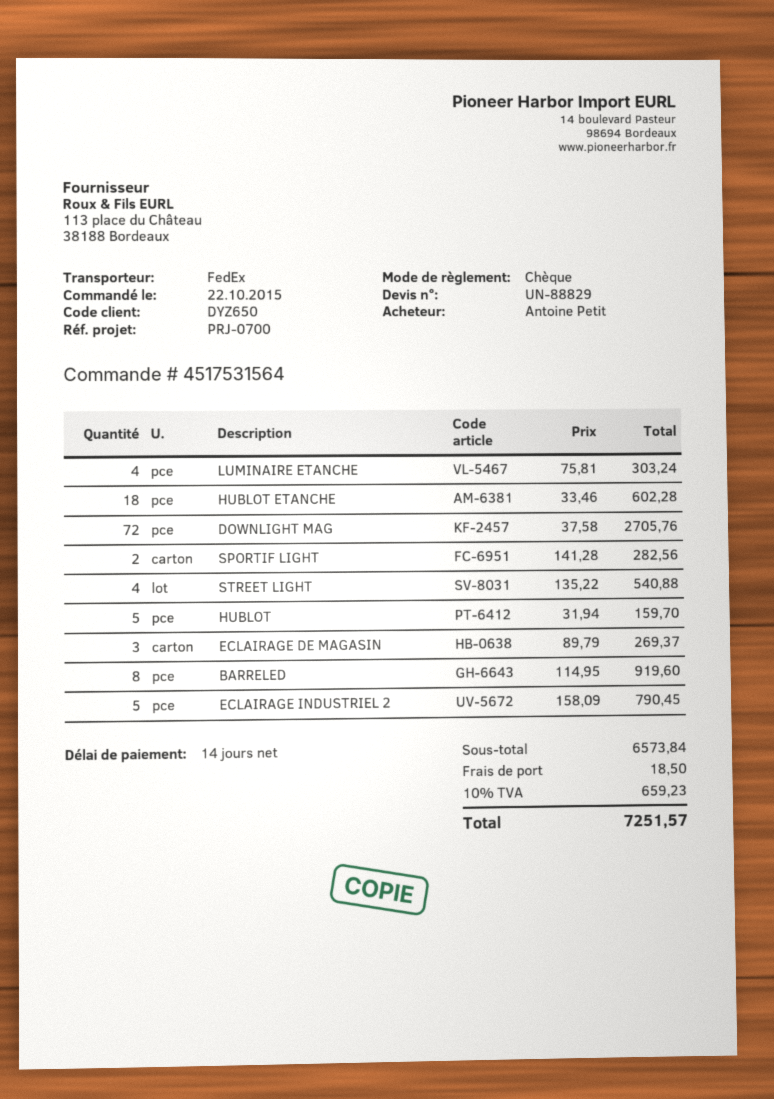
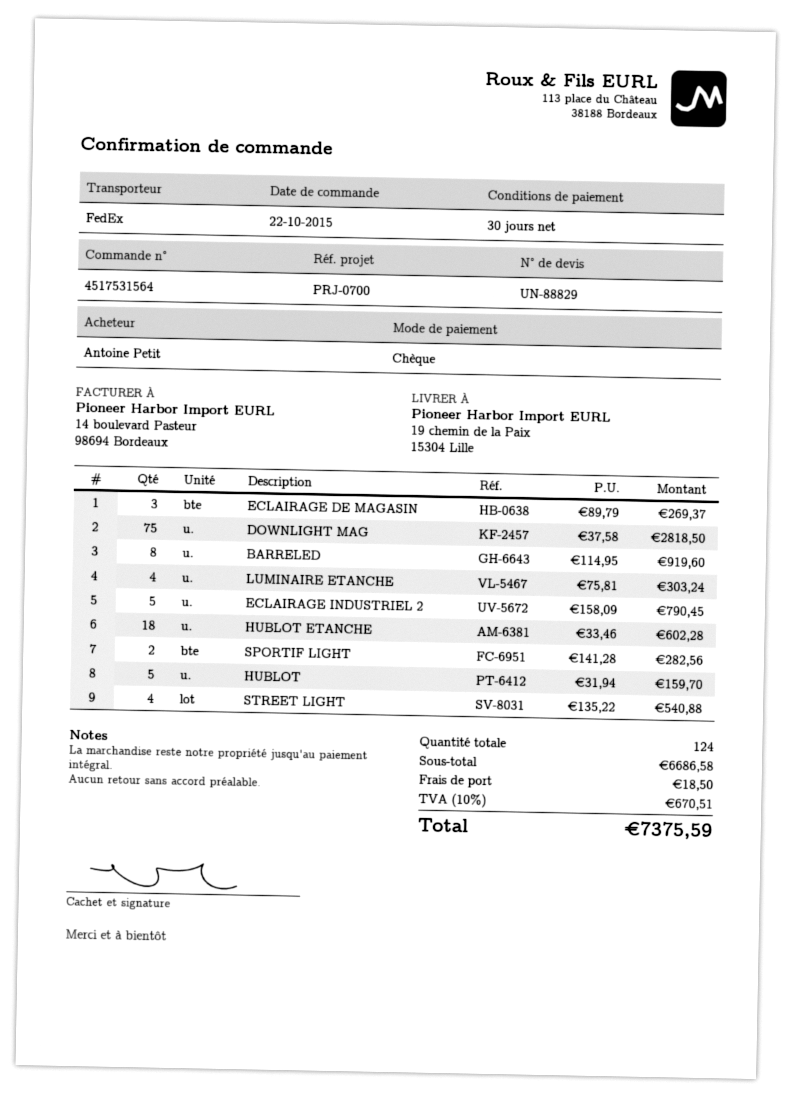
payment terms: 14 days -> 30 days
DOWNLIGHT MAG: 72 x 37.58 = 2705.76 -> 75 x 37.58 = 2818.50
subtotal: 6573.84 -> 6686.58
tax: 10% = 659.23 -> 10% = 670.51
total: 7251.57 -> 7375.59

